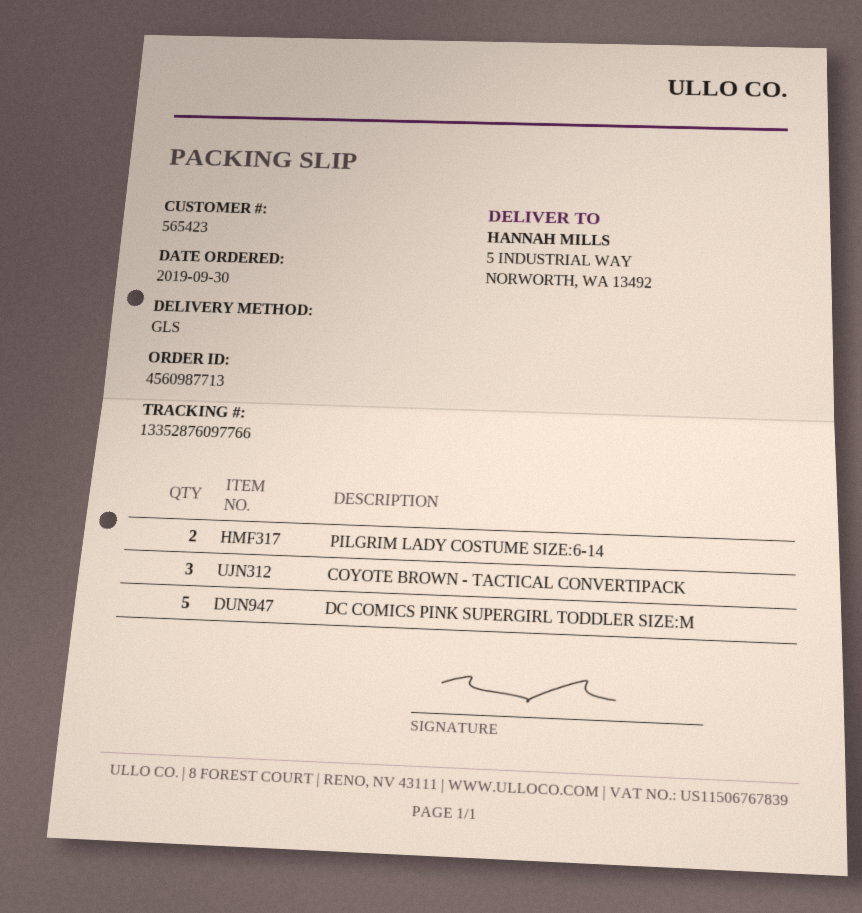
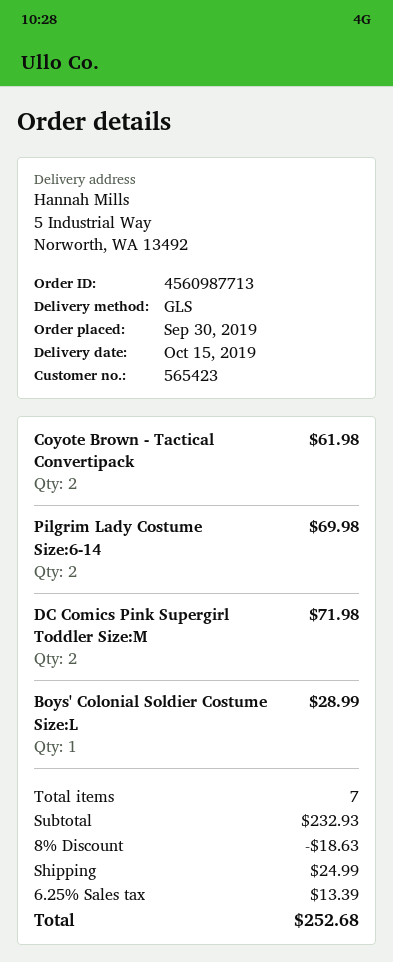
COYOTE BROWN - TACTICAL CONVERTIPACK: 3 -> 2
DC COMICS PINK SUPERGIRL TODDLER SIZE:M: 5 -> 2
Boys' Colonial Soldier Costume Size:L: none -> 1

